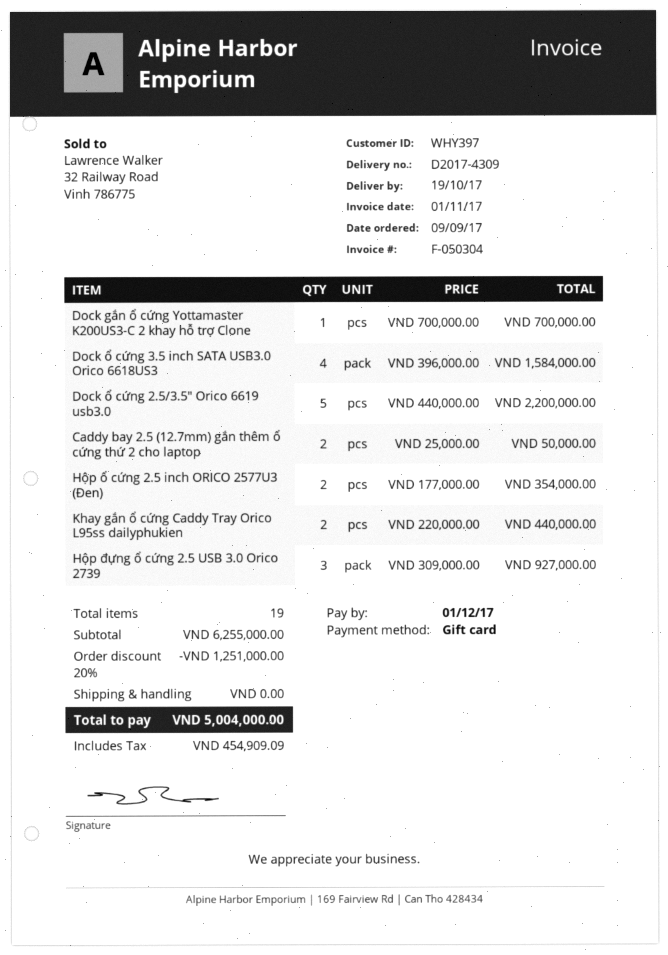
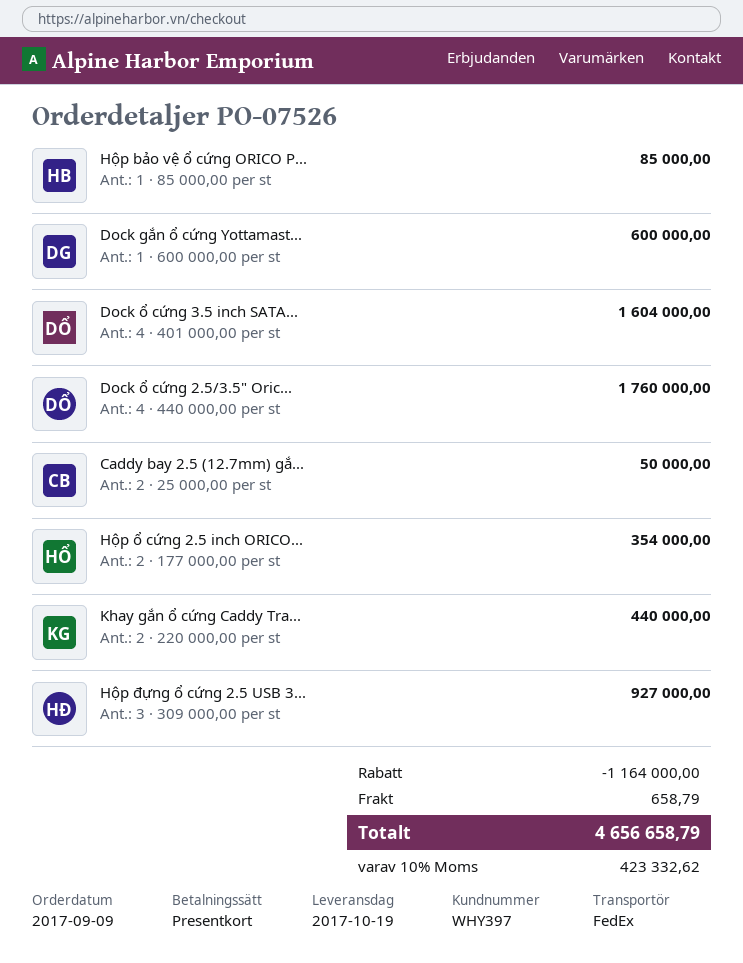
Dock gắn ổ cứng Yottamaster K200US3-C 2 khay hỗ trợ Clone: 1 x 700000.00 = 700000.00 -> 1 x 600000.00 = 600000.00
Dock ổ cứng 3.5 inch SATA USB3.0 Orico 6618US3: 4 x 396000.00 = 1584000.00 -> 4 x 401000.00 = 1604000.00
Dock ổ cứng 2.5/3.5" Orico 6619 usb3.0: 5 x 440000.00 = 2200000.00 -> 4 x 440000.00 = 1760000.00
Hộp bảo vệ ổ cứng ORICO P...: none -> 1 x 85000.00 = 85000.00
discount: 1251000.00 -> 1164000.00
shipping: 0.00 -> 658.79
tax: 454909.09 -> 423332.62
total: 5004000.00 -> 4656658.79

